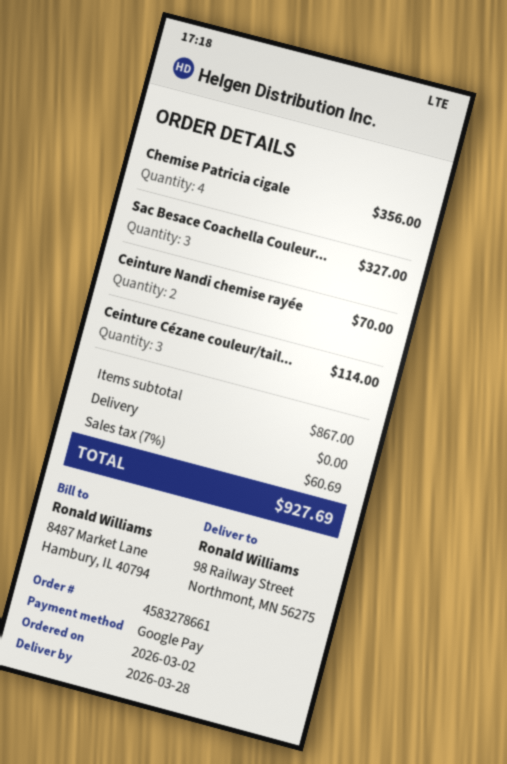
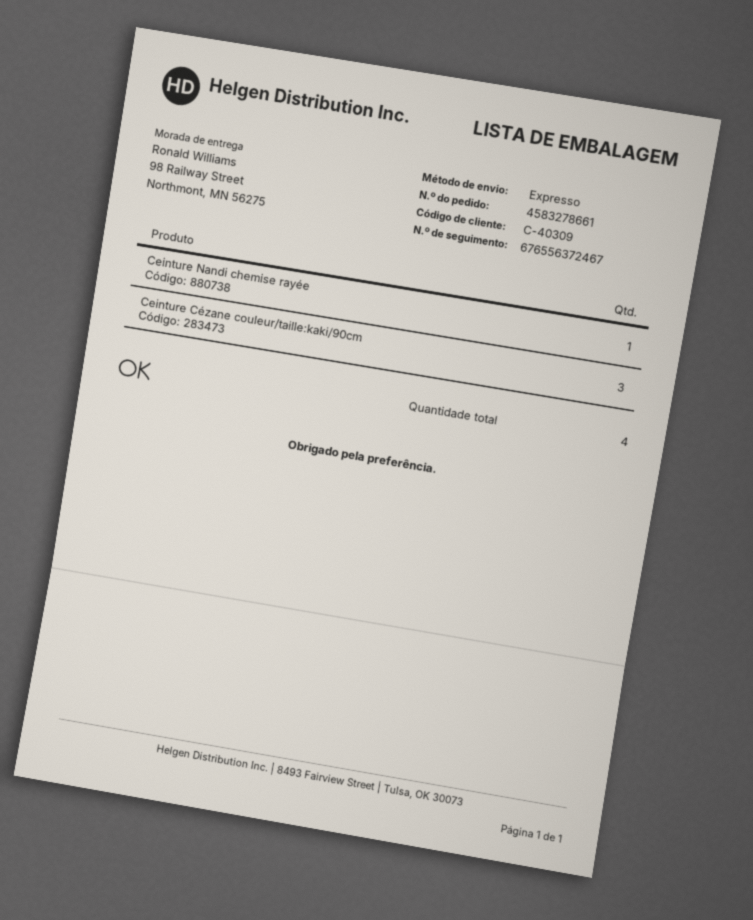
Chemise Patricia cigale: 4 -> none
Sac Besace Coachella Couleur...: 3 -> none
Ceinture Nandi chemise rayée: 2 -> 1

